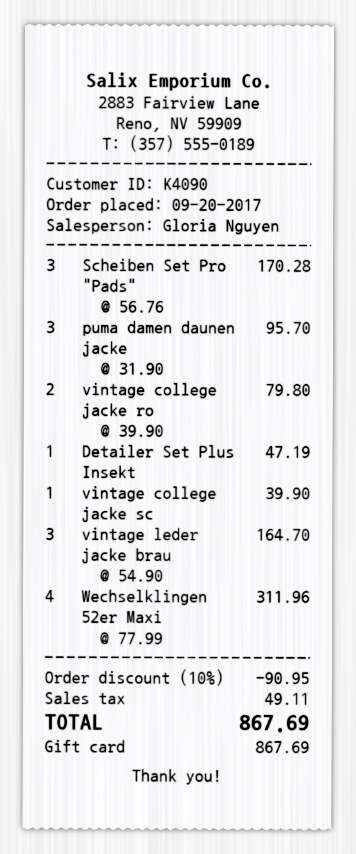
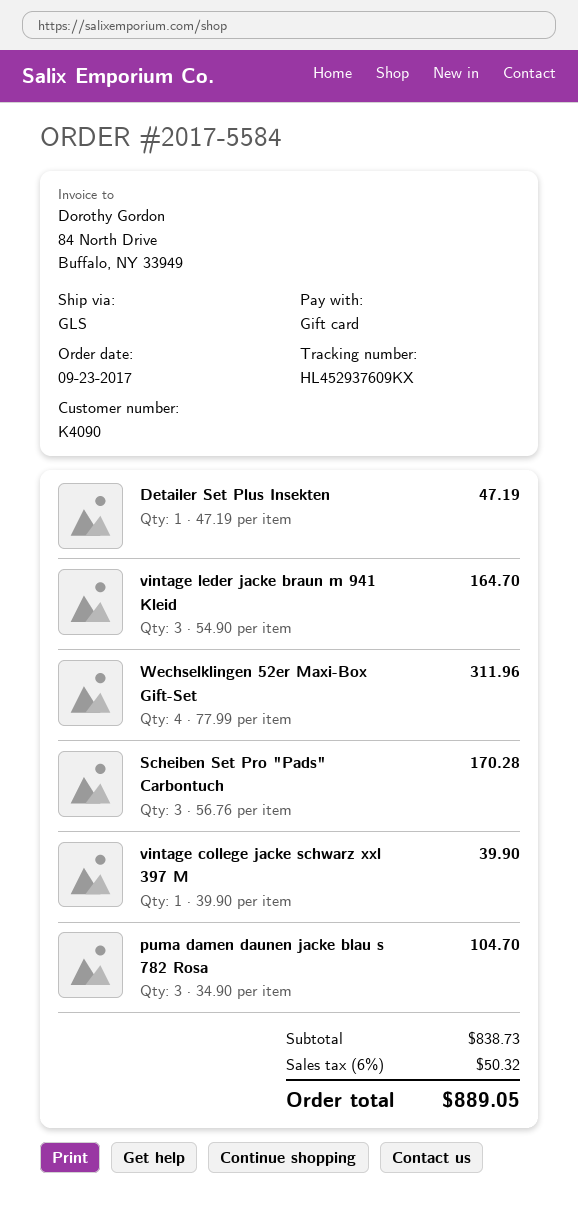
order date: 2017-09-20 -> 2017-09-23
puma damen daunen jacke: 3 x 31.90 = 95.70 -> 3 x 34.90 = 104.70
vintage college jacke ro: 2 x 39.90 = 79.80 -> none
discount: 10% = 90.95 -> none
tax: 49.11 -> 50.32
total: 867.69 -> 889.05

